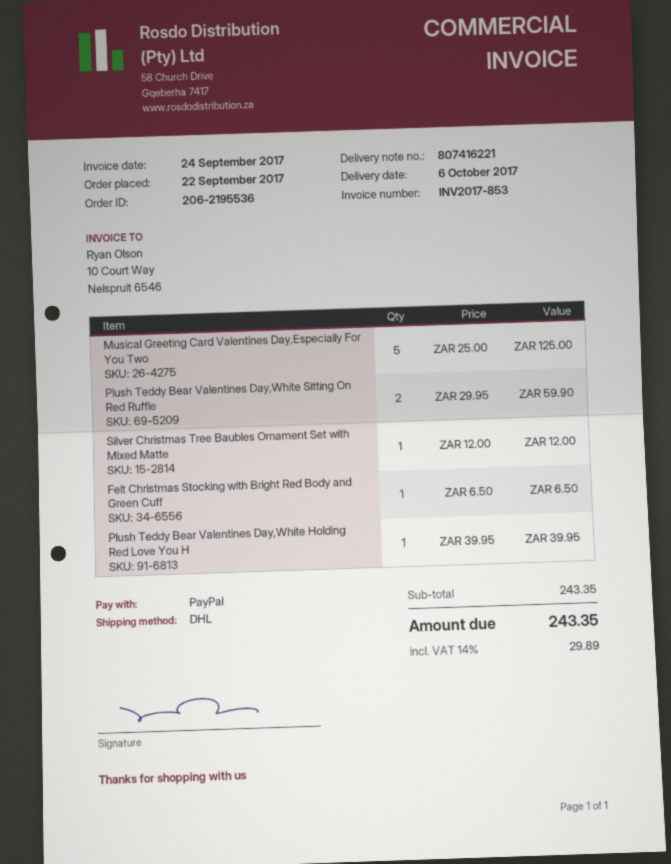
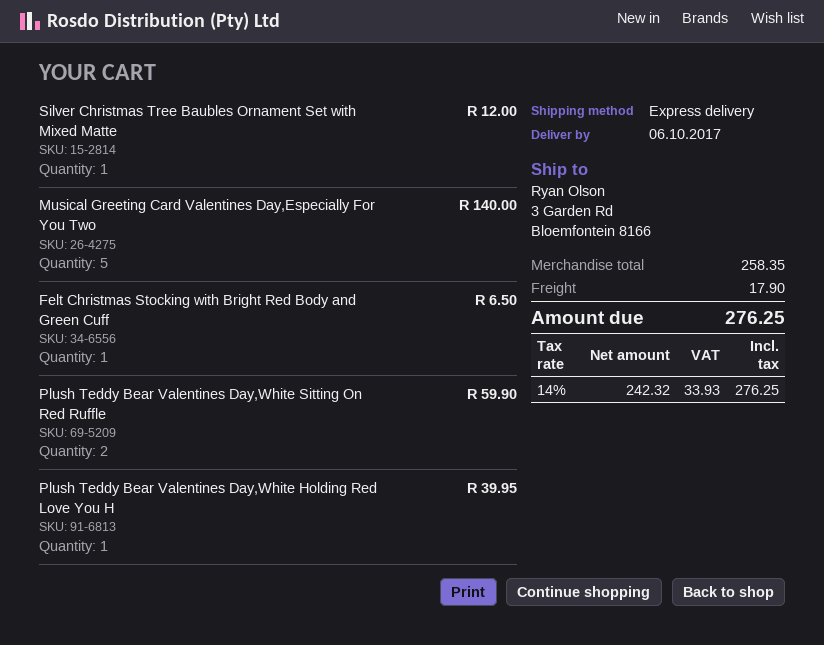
shipping method: DHL -> express
Musical Greeting Card Valentines Day,Especially For You Two: 5 for 125.00 -> 5 for 140.00
subtotal: 243.35 -> 258.35
shipping: none -> 17.90
tax: 14% = 29.89 -> 14% = 33.93
total: 243.35 -> 276.25

